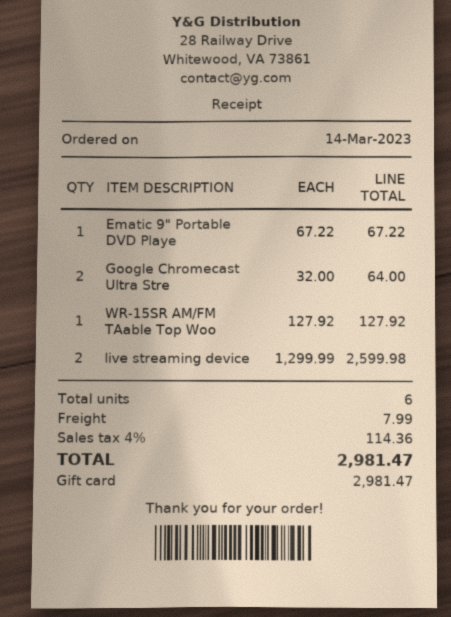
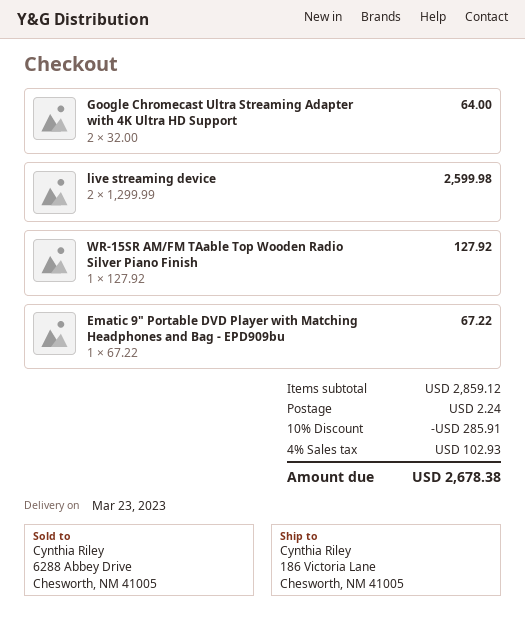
discount: none -> 10% = 285.91
shipping: 7.99 -> 2.24
tax: 4% = 114.36 -> 4% = 102.93
total: 2981.47 -> 2678.38

